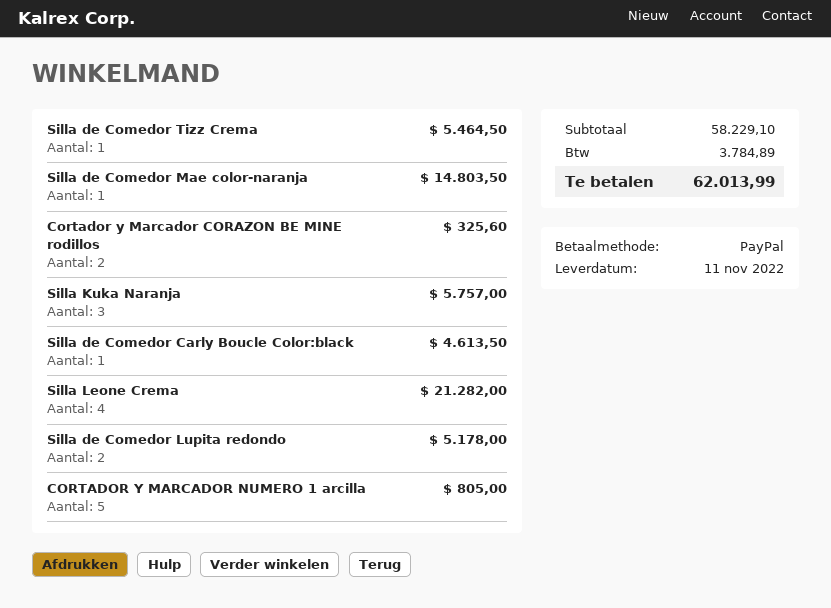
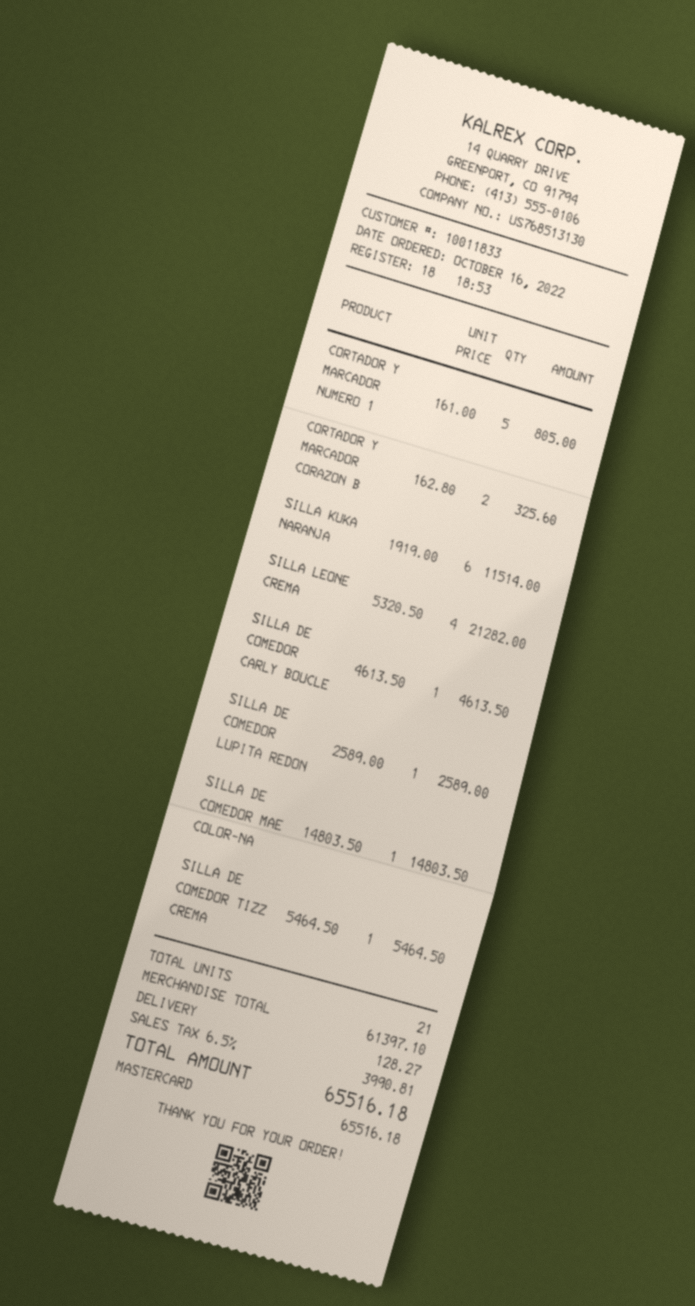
payment method: PayPal -> Mastercard
Silla Kuka Naranja: 3 for 5757.00 -> 6 for 11514.00
Silla de Comedor Lupita redondo: 2 for 5178.00 -> 1 for 2589.00
subtotal: 58229.10 -> 61397.10
shipping: none -> 128.27
tax: 3784.89 -> 3990.81
total: 62013.99 -> 65516.18

